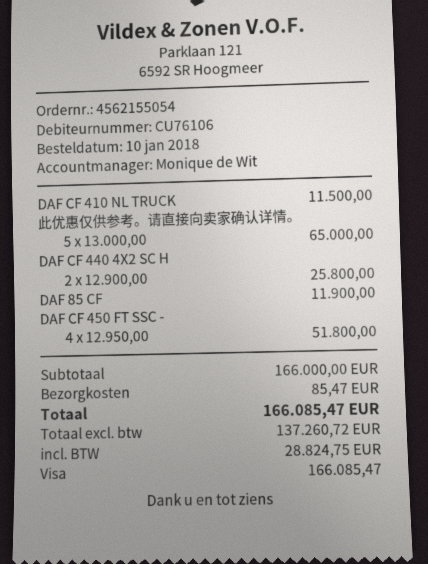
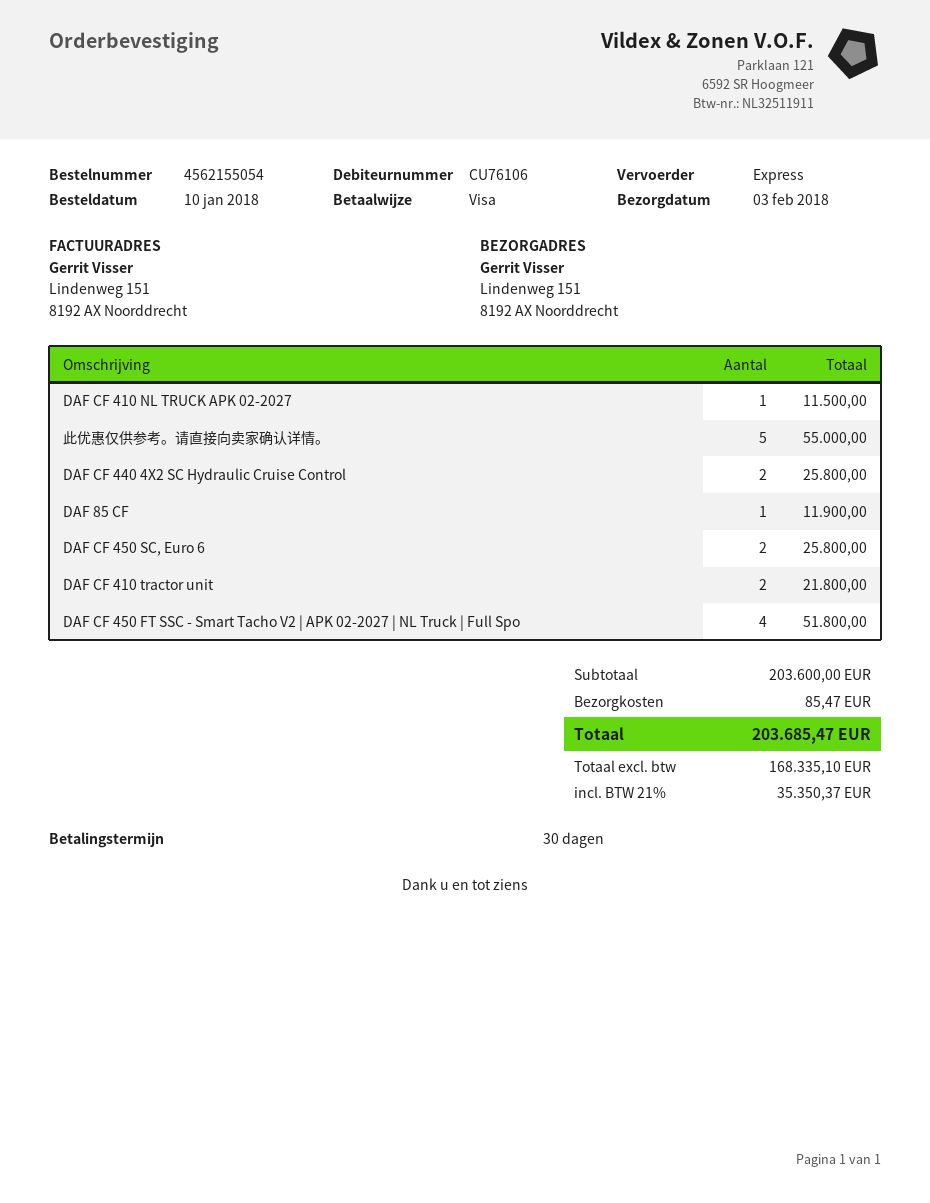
此优惠仅供参考。请直接向卖家确认详情。: 5 for 65000.00 -> 5 for 55000.00
DAF CF 450 SC, Euro 6: none -> 2 for 25800.00
DAF CF 410 tractor unit: none -> 2 for 21800.00
subtotal: 166000.00 -> 203600.00
net: 137260.72 -> 168335.10
tax: 28824.75 -> 35350.37
total: 166085.47 -> 203685.47

